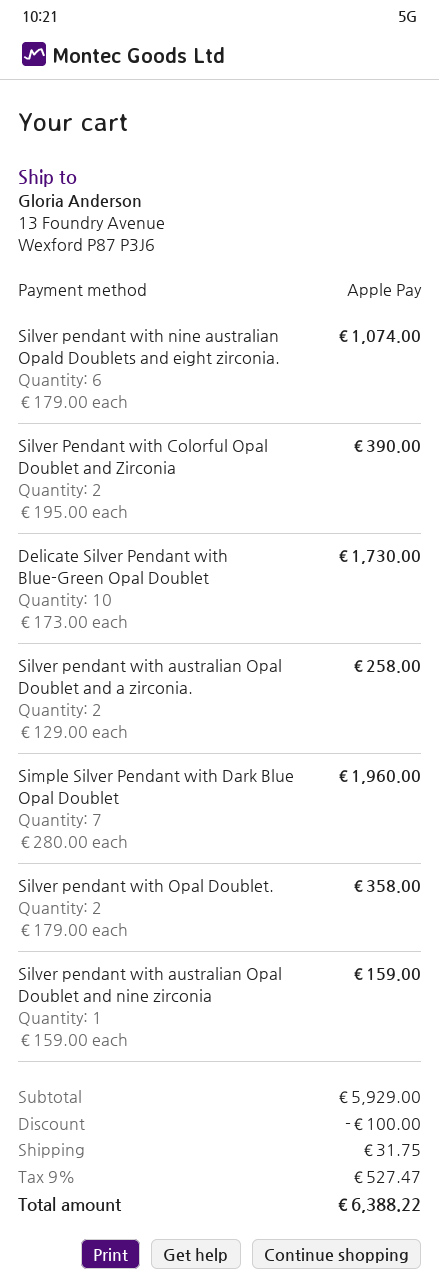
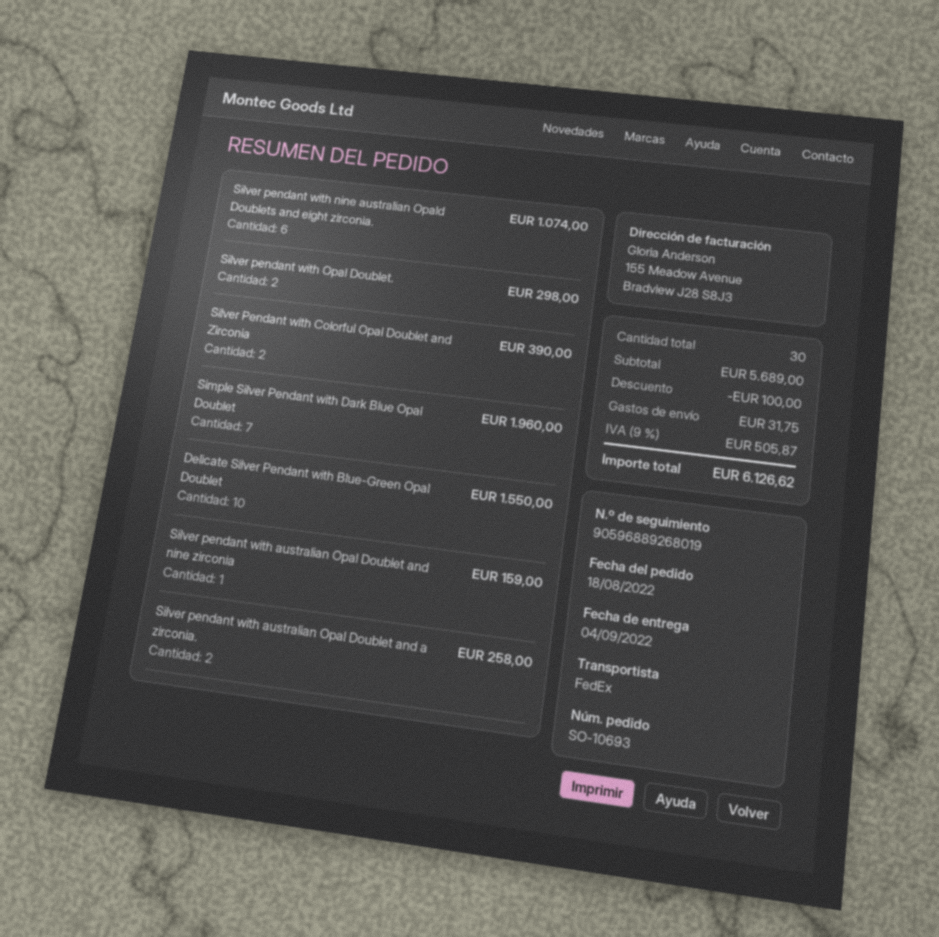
Delicate Silver Pendant with Blue-Green Opal Doublet: 10 for 1730.00 -> 10 for 1550.00
Silver pendant with Opal Doublet.: 2 for 358.00 -> 2 for 298.00
subtotal: 5929.00 -> 5689.00
tax: 9% = 527.47 -> 9% = 505.87
total: 6388.22 -> 6126.62

